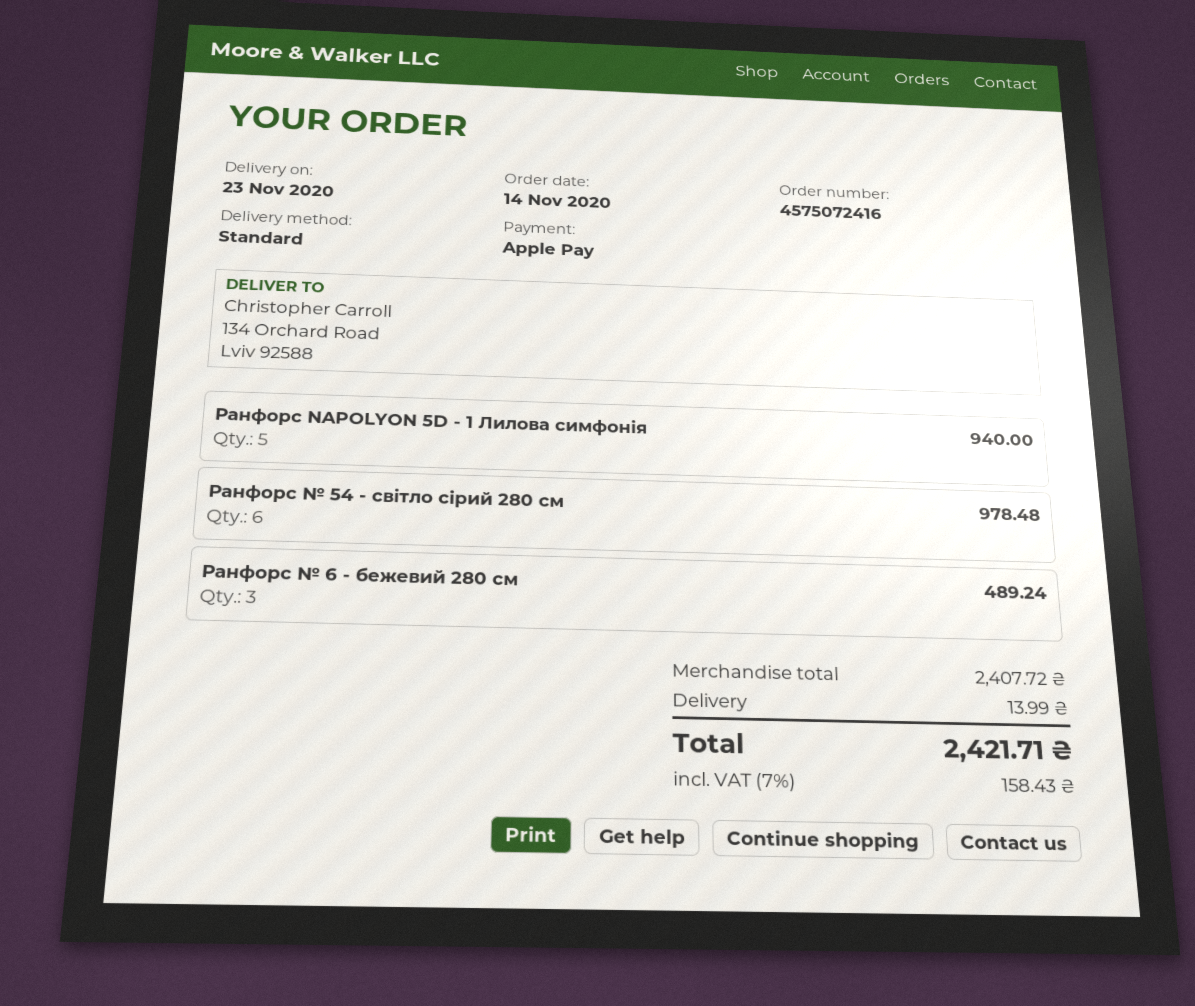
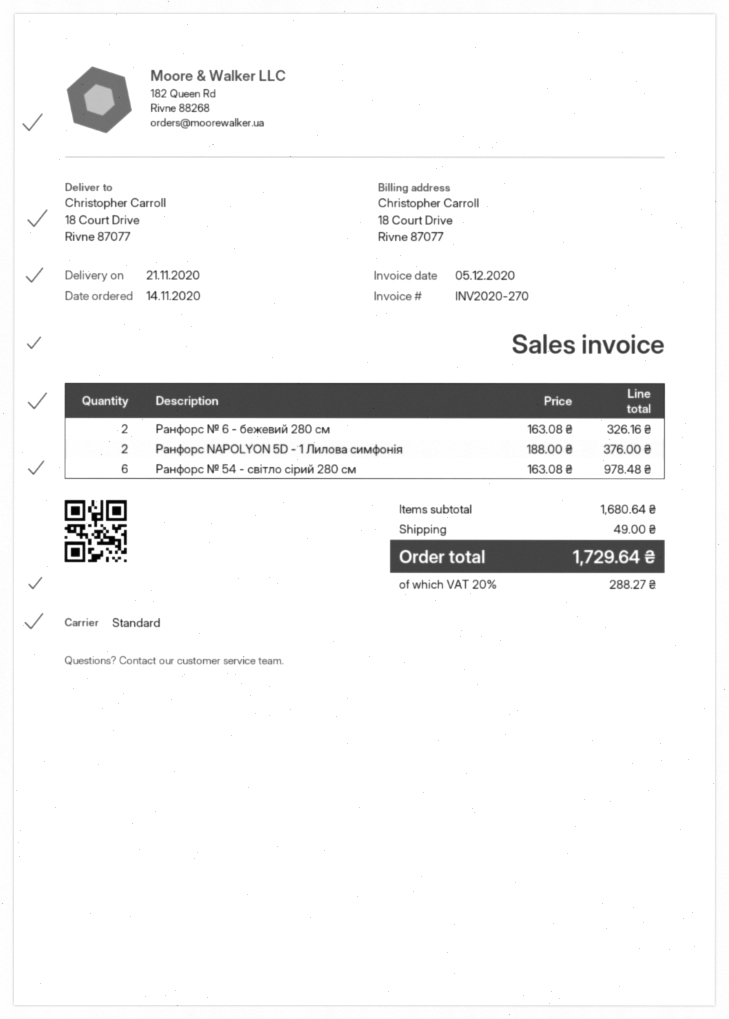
delivery date: 2020-11-23 -> 2020-11-21
ship to: 134 Orchard Road, Lviv 92588 -> 18 Court Drive, Rivne 87077
Ранфорс NAPOLYON 5D - 1 Лилова симфонія: 5 for 940.00 -> 2 for 376.00
Ранфорс № 6 - бежевий 280 см: 3 for 489.24 -> 2 for 326.16
subtotal: 2407.72 -> 1680.64
shipping: 13.99 -> 49.00
tax: 7% = 158.43 -> 20% = 288.27
total: 2421.71 -> 1729.64

